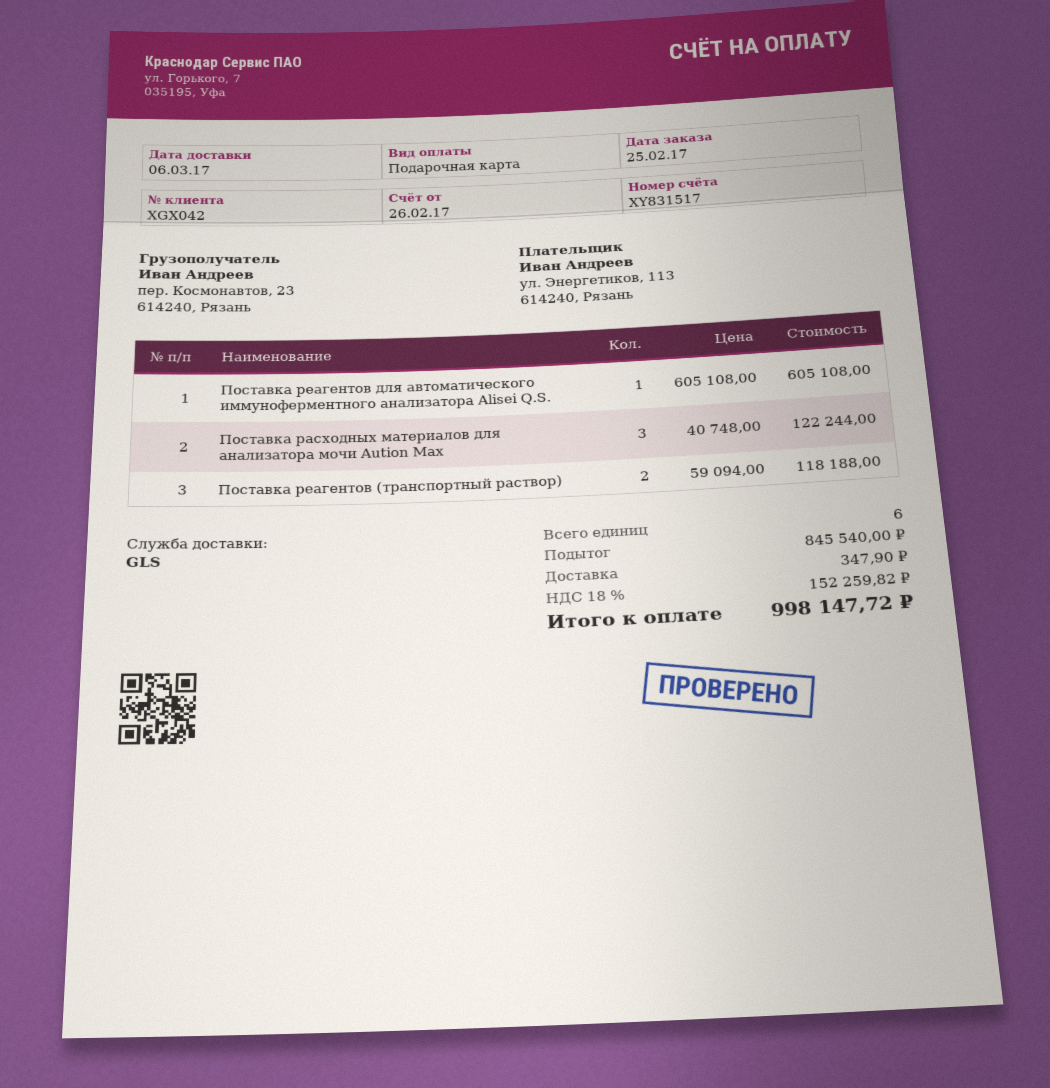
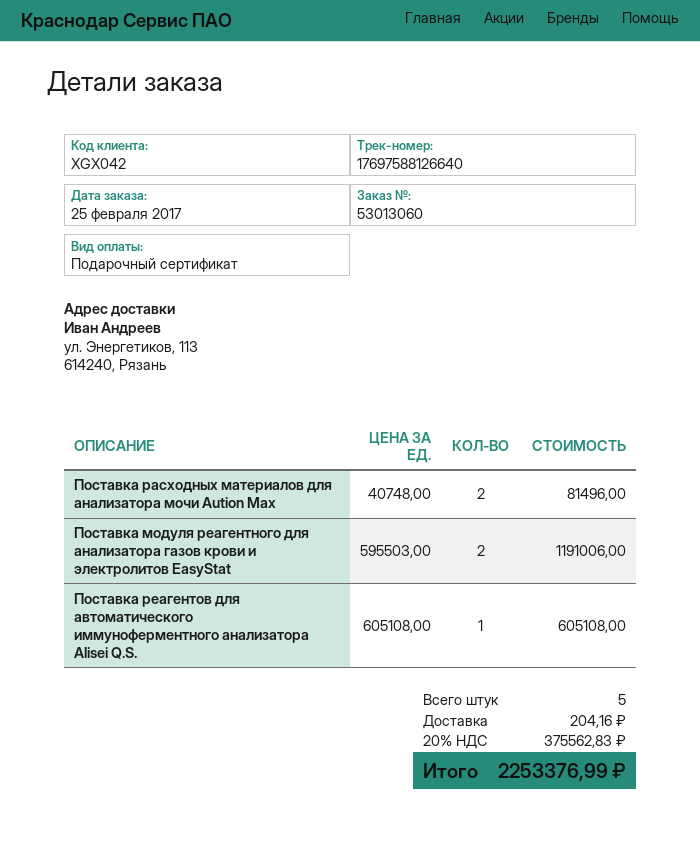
ship to: пер. Космонавтов, 23, 614240, Рязань -> ул. Энергетиков, 113, 614240, Рязань
Поставка расходных материалов для анализатора мочи Aution Max: 3 x 40748.00 = 122244.00 -> 2 x 40748.00 = 81496.00
Поставка реагентов (транспортный раствор): 2 x 59094.00 = 118188.00 -> none
Поставка модуля реагентного для анализатора газов крови и электролитов EasyStat: none -> 2 x 595503.00 = 1191006.00
total quantity: 6 -> 5
shipping: 347.90 -> 204.16
tax: 18% = 152259.82 -> 20% = 375562.83
total: 998147.72 -> 2253376.99

